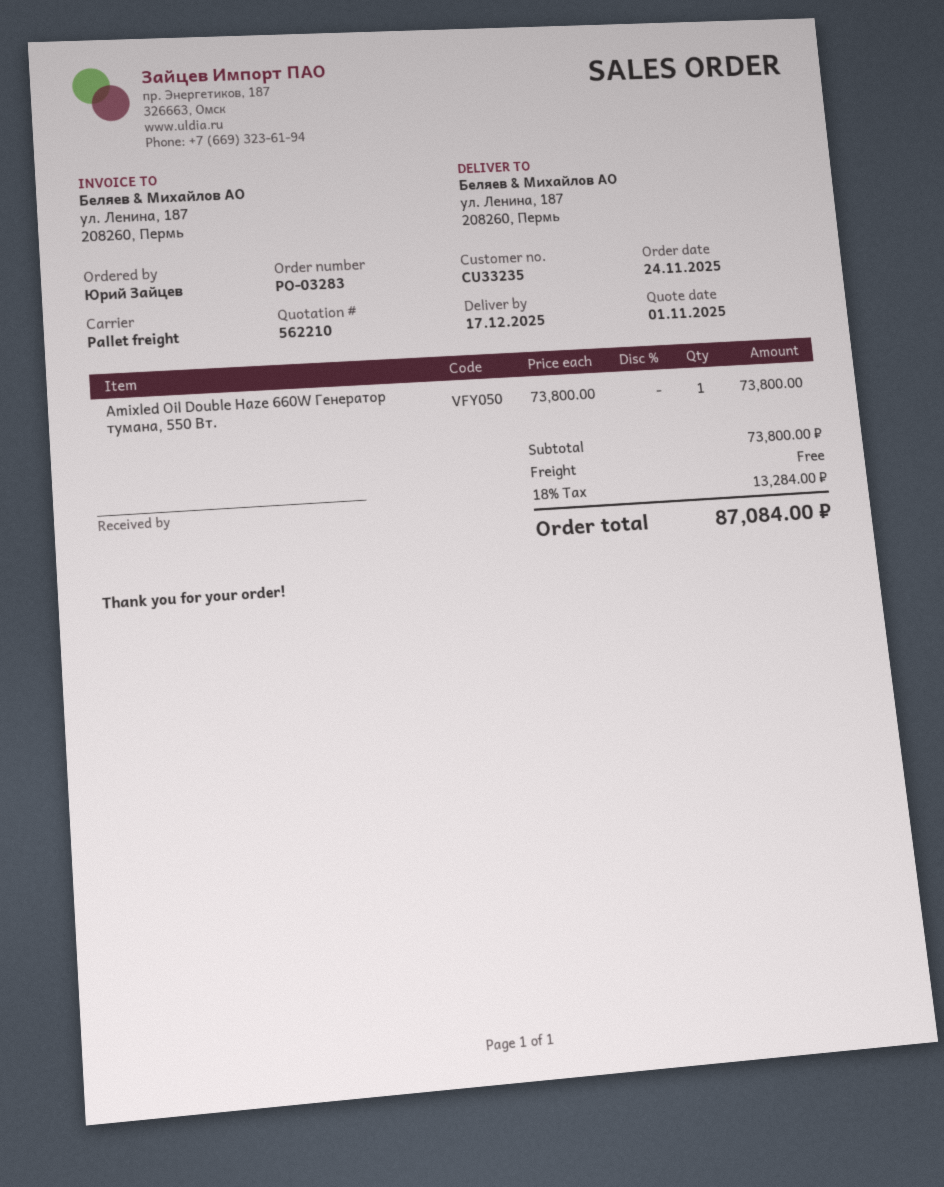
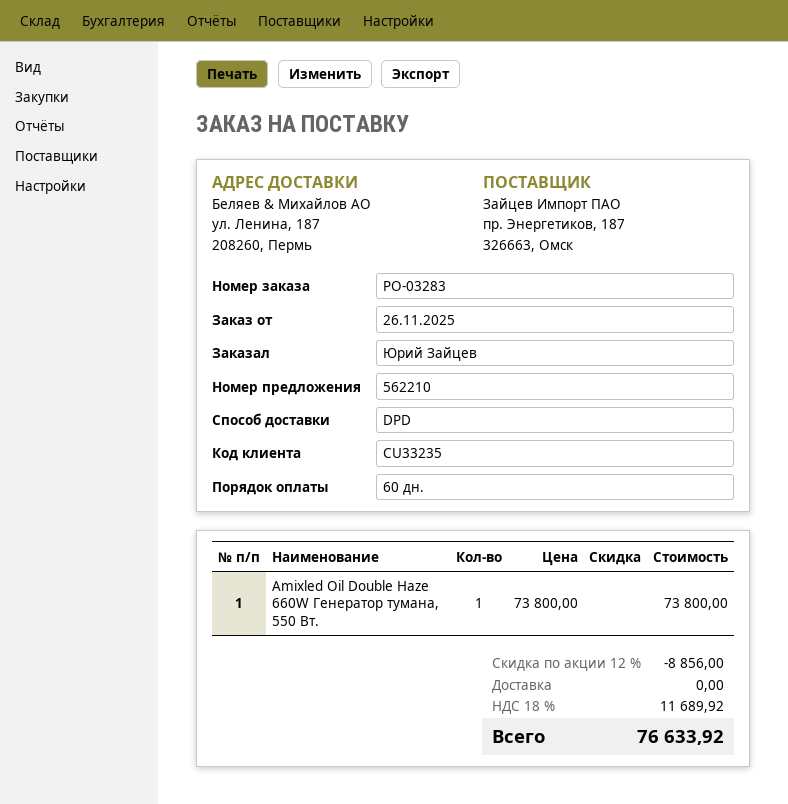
order date: 2025-11-24 -> 2025-11-26
shipping method: pallet freight -> DPD
discount: none -> 12% = 8856.00
tax: 18% = 13284.00 -> 18% = 11689.92
total: 87084.00 -> 76633.92

